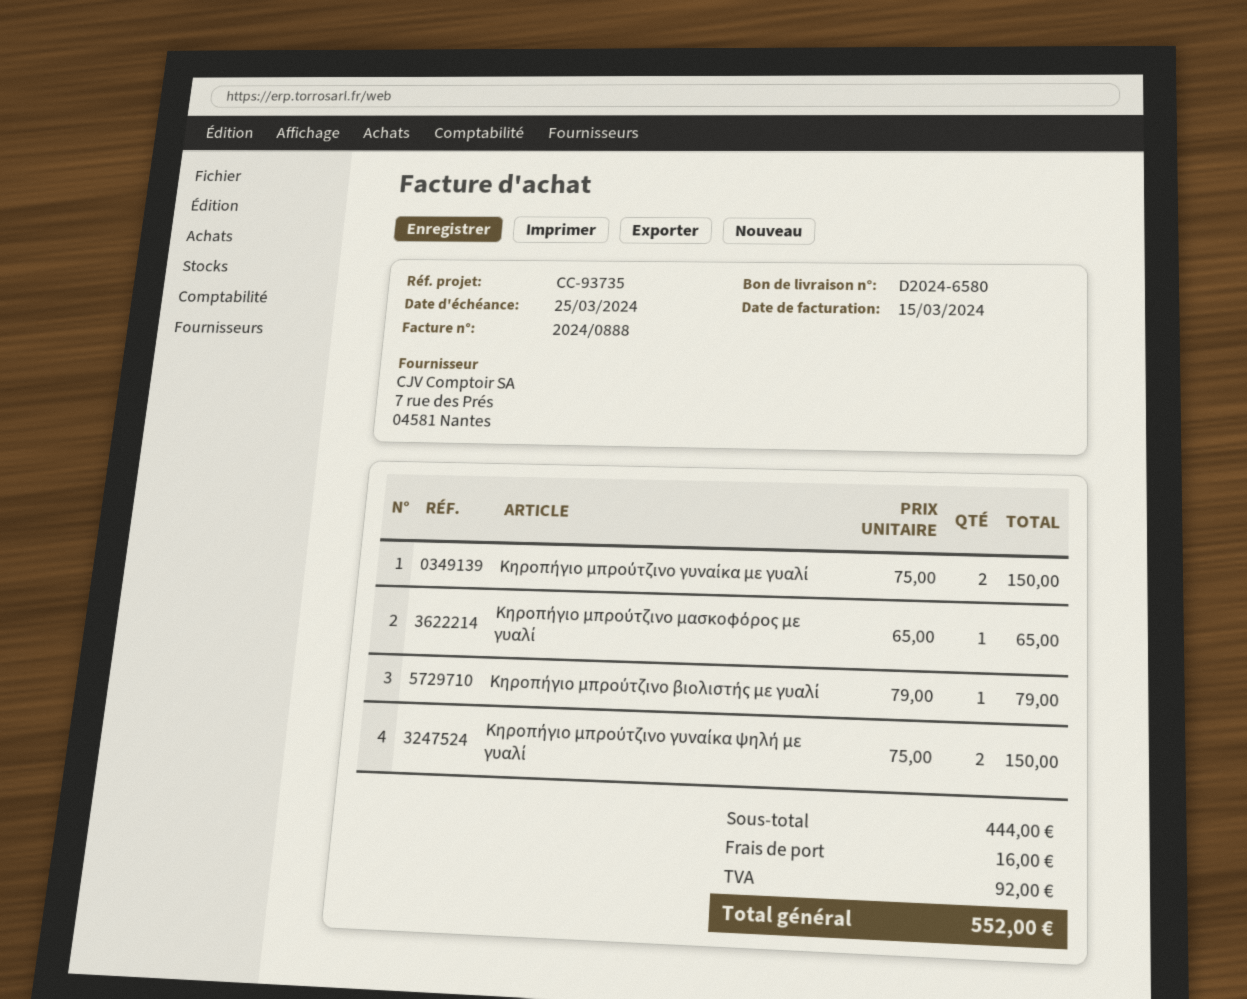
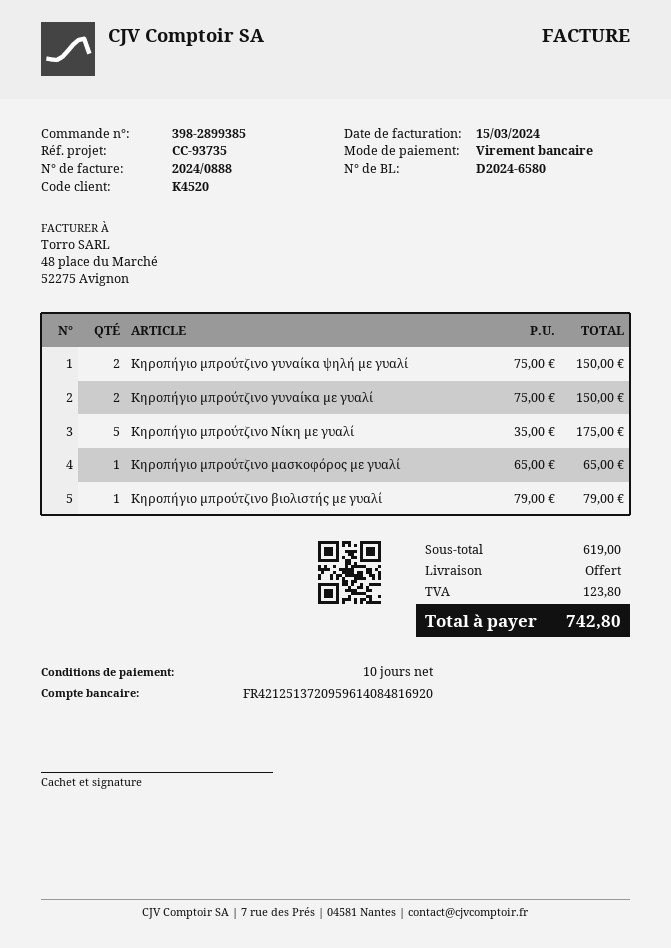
Κηροπήγιο μπρούτζινο Νίκη με γυαλί: none -> 5 x 35.00 = 175.00
subtotal: 444.00 -> 619.00
shipping: 16.00 -> 0.00
tax: 92.00 -> 123.80
total: 552.00 -> 742.80

